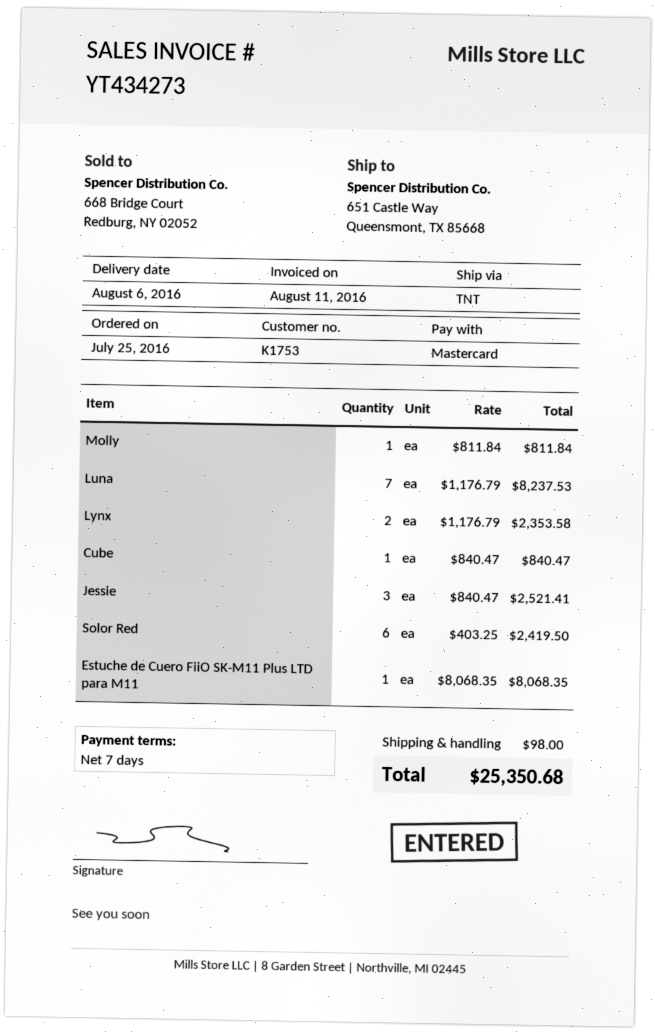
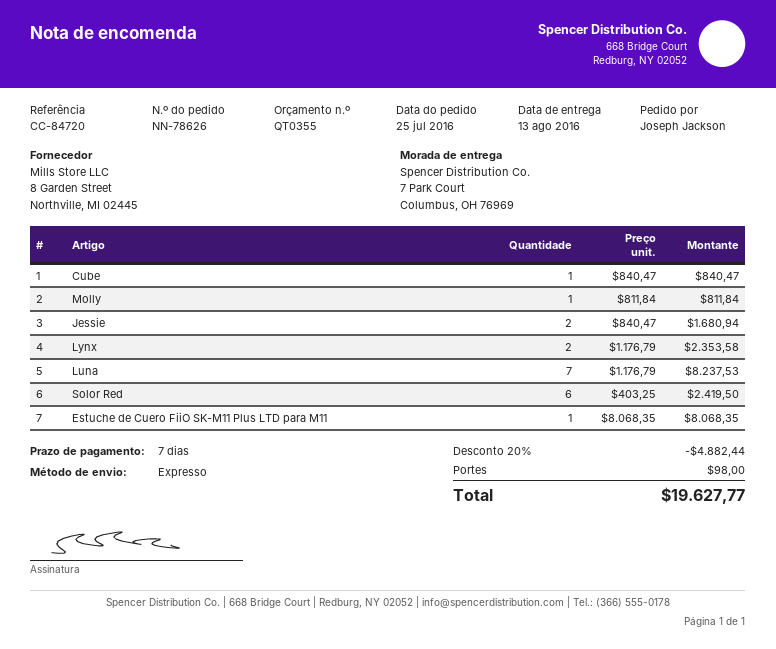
delivery date: 2016-08-06 -> 2016-08-13
shipping method: TNT -> express
ship to: 651 Castle Way, Queensmont, TX 85668 -> 7 Park Court, Columbus, OH 76969
Jessie: 3 x 840.47 = 2521.41 -> 2 x 840.47 = 1680.94
discount: none -> 20% = 4882.44
total: 25350.68 -> 19627.77

